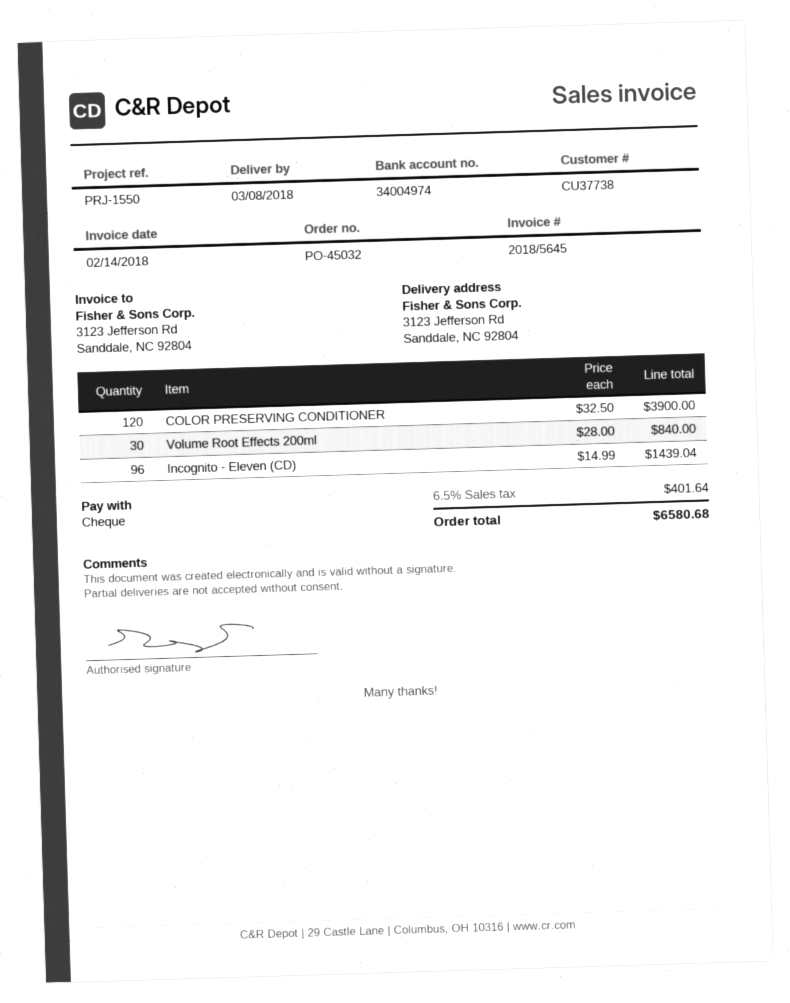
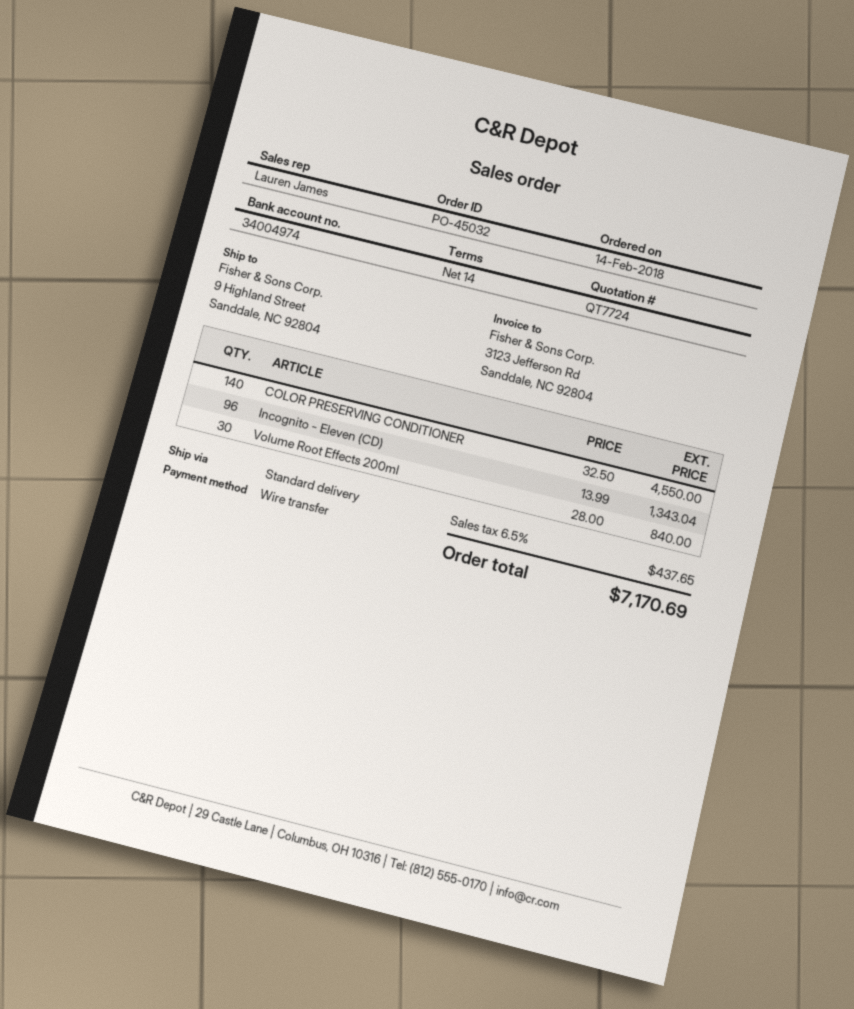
payment method: cheque -> bank transfer
ship to: 3123 Jefferson Rd, Sanddale, NC 92804 -> 9 Highland Street, Sanddale, NC 92804
COLOR PRESERVING CONDITIONER: 120 x 32.50 = 3900.00 -> 140 x 32.50 = 4550.00
Incognito - Eleven (CD): 96 x 14.99 = 1439.04 -> 96 x 13.99 = 1343.04
tax: 6.5% = 401.64 -> 6.5% = 437.65
total: 6580.68 -> 7170.69

